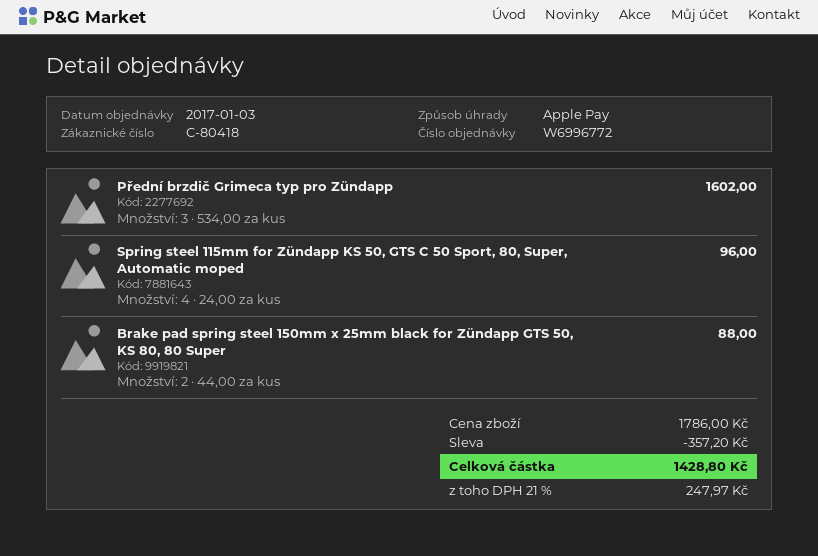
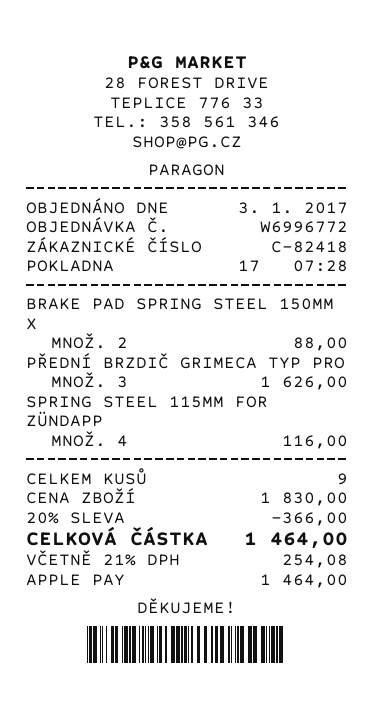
customer number: C-80418 -> C-82418
Přední brzdič Grimeca typ pro Zündapp: 3 for 1602.00 -> 3 for 1626.00
Spring steel 115mm for Zündapp KS 50, GTS C 50 Sport, 80, Super, Automatic moped: 4 for 96.00 -> 4 for 116.00
subtotal: 1786.00 -> 1830.00
discount: 357.20 -> 366.00
tax: 21% = 247.97 -> 21% = 254.08
total: 1428.80 -> 1464.00

